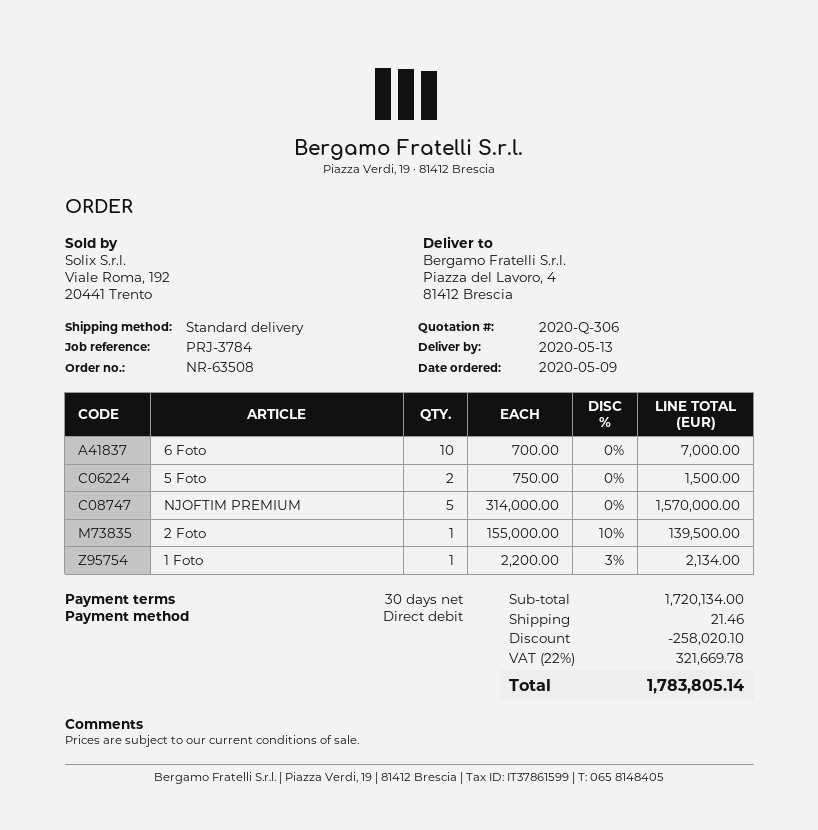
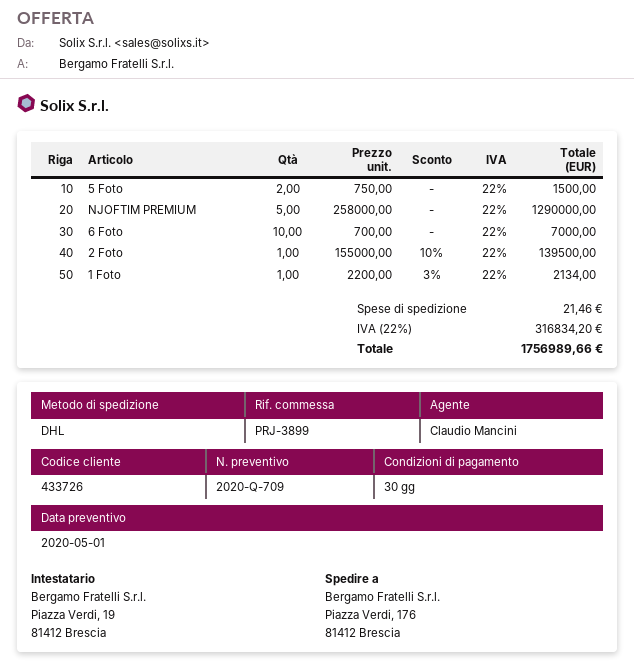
quote number: 2020-Q-306 -> 2020-Q-709
reference: PRJ-3784 -> PRJ-3899
shipping method: standard -> DHL
ship to: Piazza del Lavoro, 4, 81412 Brescia -> Piazza Verdi, 176, 81412 Brescia
NJOFTIM PREMIUM: 5 x 314000.00 = 1570000.00 -> 5 x 258000.00 = 1290000.00
discount: 258020.10 -> none
tax: 22% = 321669.78 -> 22% = 316834.20
total: 1783805.14 -> 1756989.66

